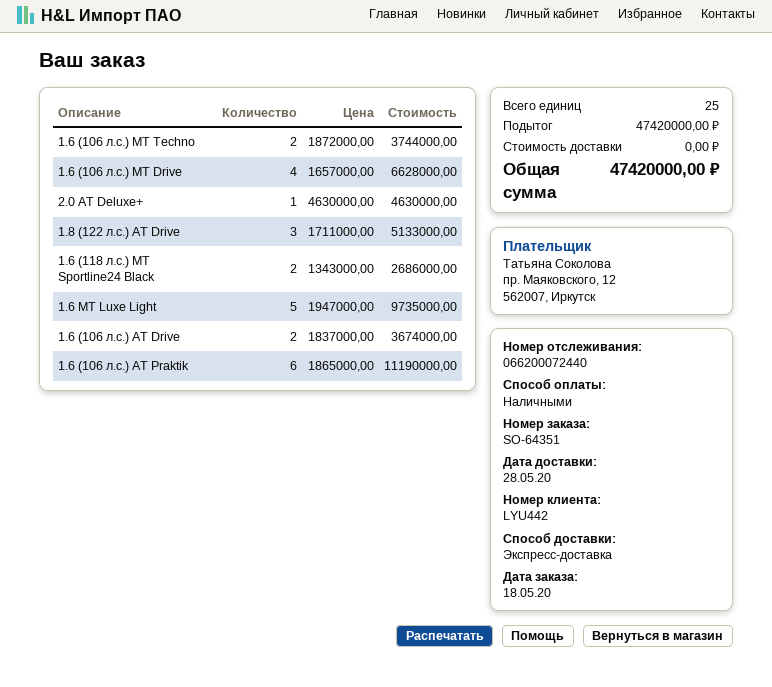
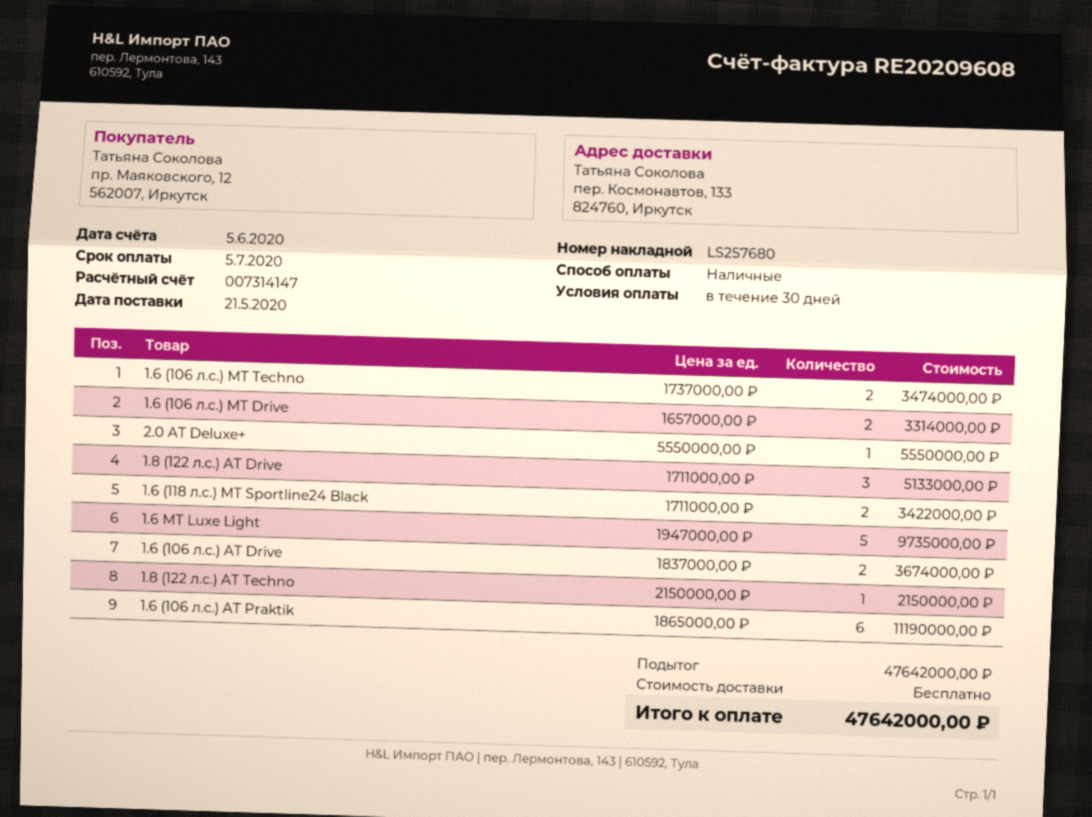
delivery date: 2020-05-28 -> 2020-05-21
1.6 (106 л.с.) MT Techno: 2 x 1872000.00 = 3744000.00 -> 2 x 1737000.00 = 3474000.00
1.6 (106 л.с.) MT Drive: 4 x 1657000.00 = 6628000.00 -> 2 x 1657000.00 = 3314000.00
2.0 AT Deluxe+: 1 x 4630000.00 = 4630000.00 -> 1 x 5550000.00 = 5550000.00
1.6 (118 л.с.) MT Sportline24 Black: 2 x 1343000.00 = 2686000.00 -> 2 x 1711000.00 = 3422000.00
1.8 (122 л.с.) AT Techno: none -> 1 x 2150000.00 = 2150000.00
subtotal: 47420000.00 -> 47642000.00
total: 47420000.00 -> 47642000.00

